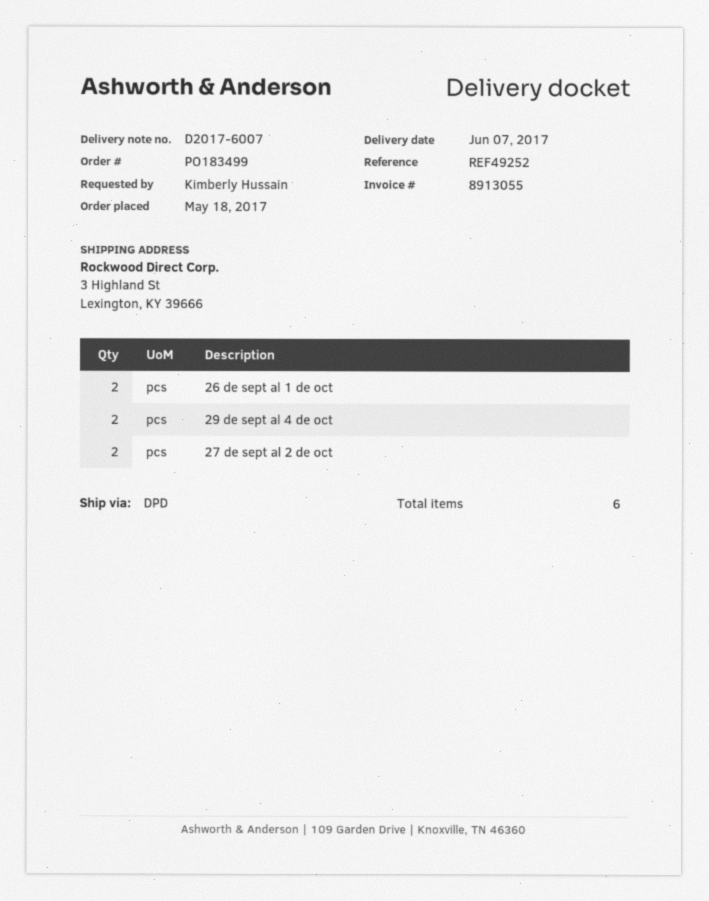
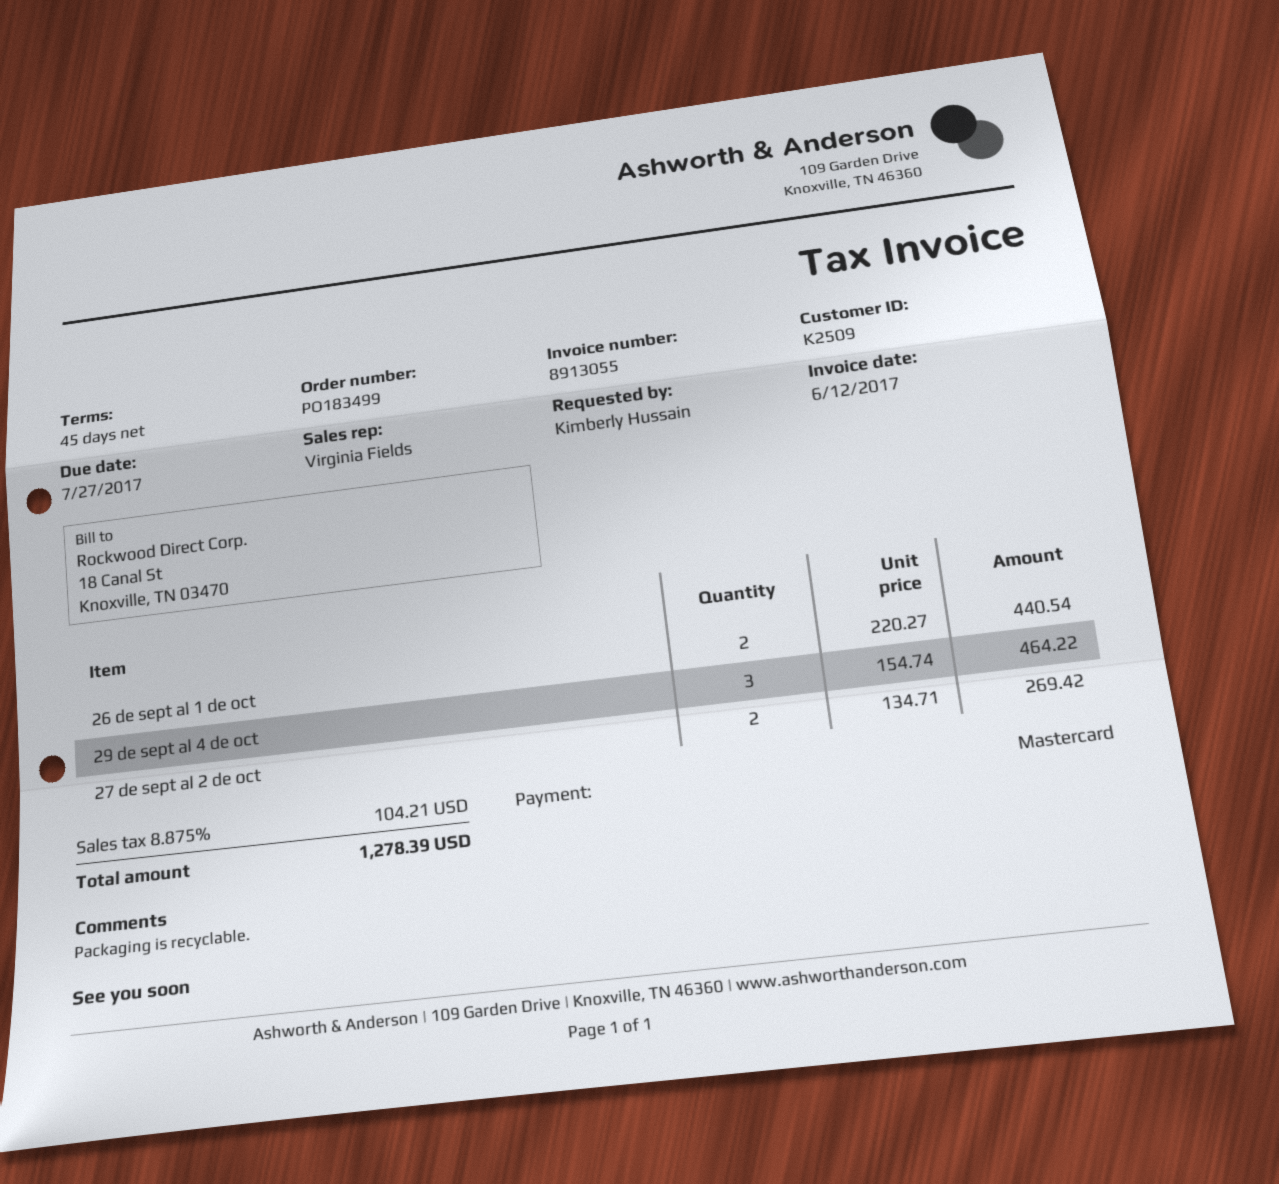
29 de sept al 4 de oct: 2 -> 3

